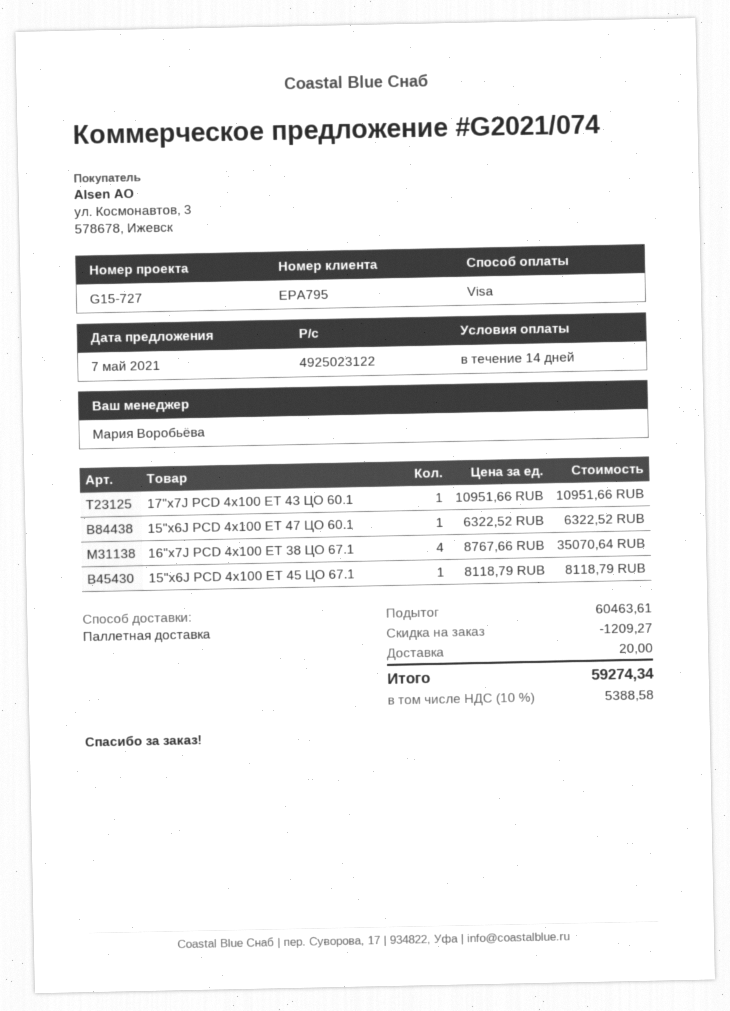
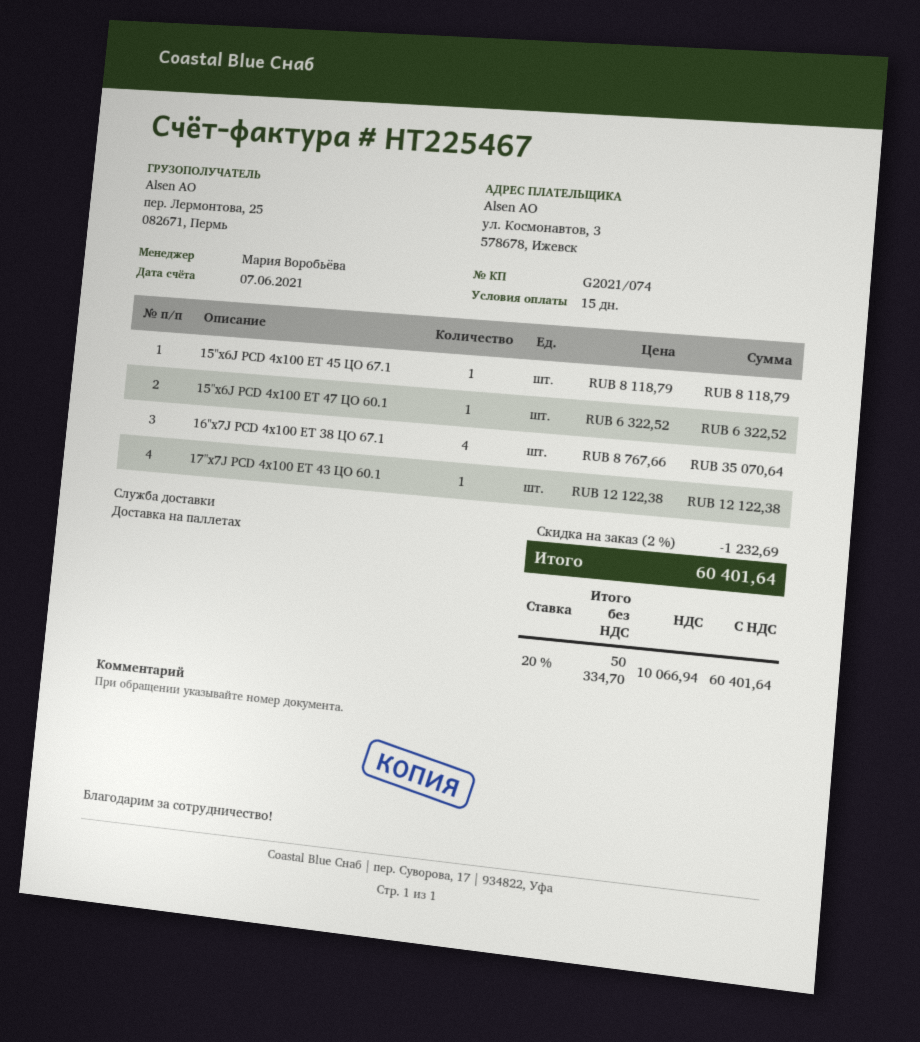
payment terms: 14 days -> 15 days
17"x7J PCD 4x100 ЕТ 43 ЦО 60.1: 1 x 10951.66 = 10951.66 -> 1 x 12122.38 = 12122.38
discount: 1209.27 -> 1232.69
shipping: 20.00 -> none
tax: 10% = 5388.58 -> 20% = 10066.94
total: 59274.34 -> 60401.64

